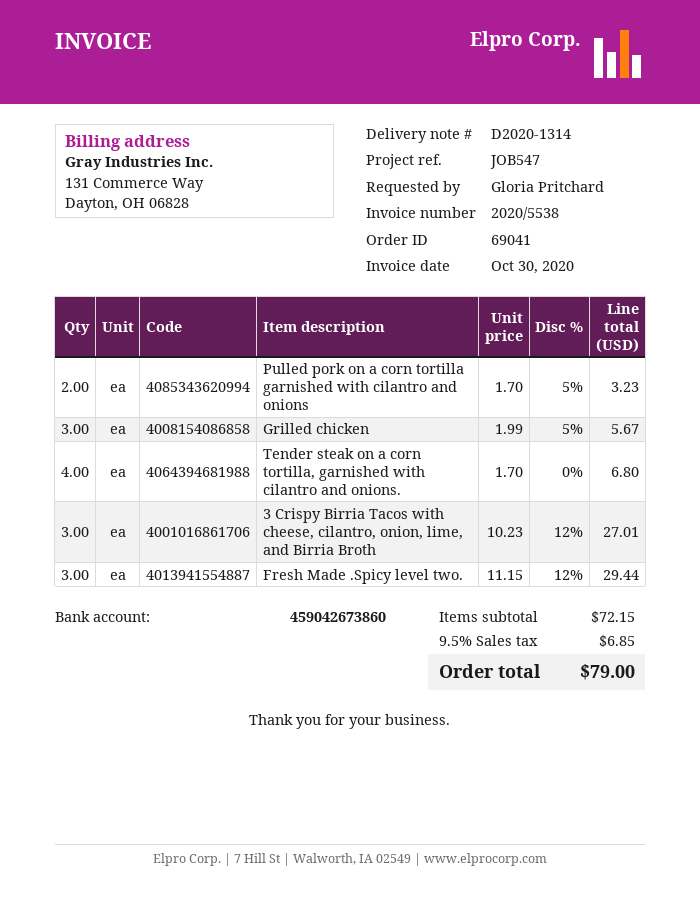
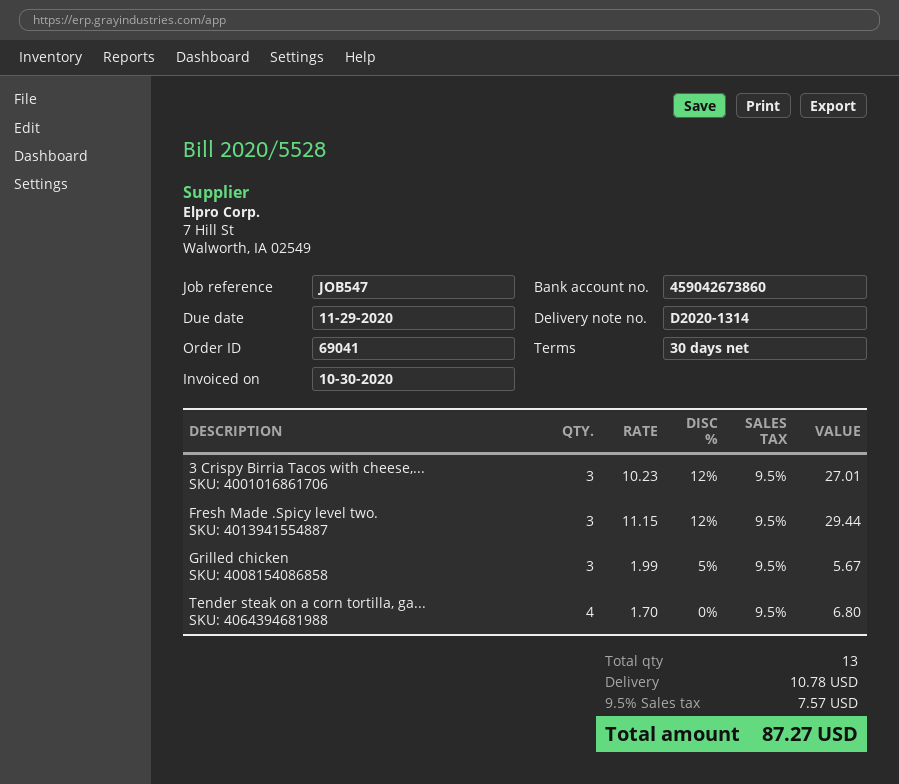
invoice number: 2020/5538 -> 2020/5528
Pulled pork on a corn tortilla garnished with cilantro and onions: 2 x 1.70 - 5% = 3.23 -> none
shipping: none -> 10.78
tax: 9.5% = 6.85 -> 9.5% = 7.57
total: 79.00 -> 87.27

